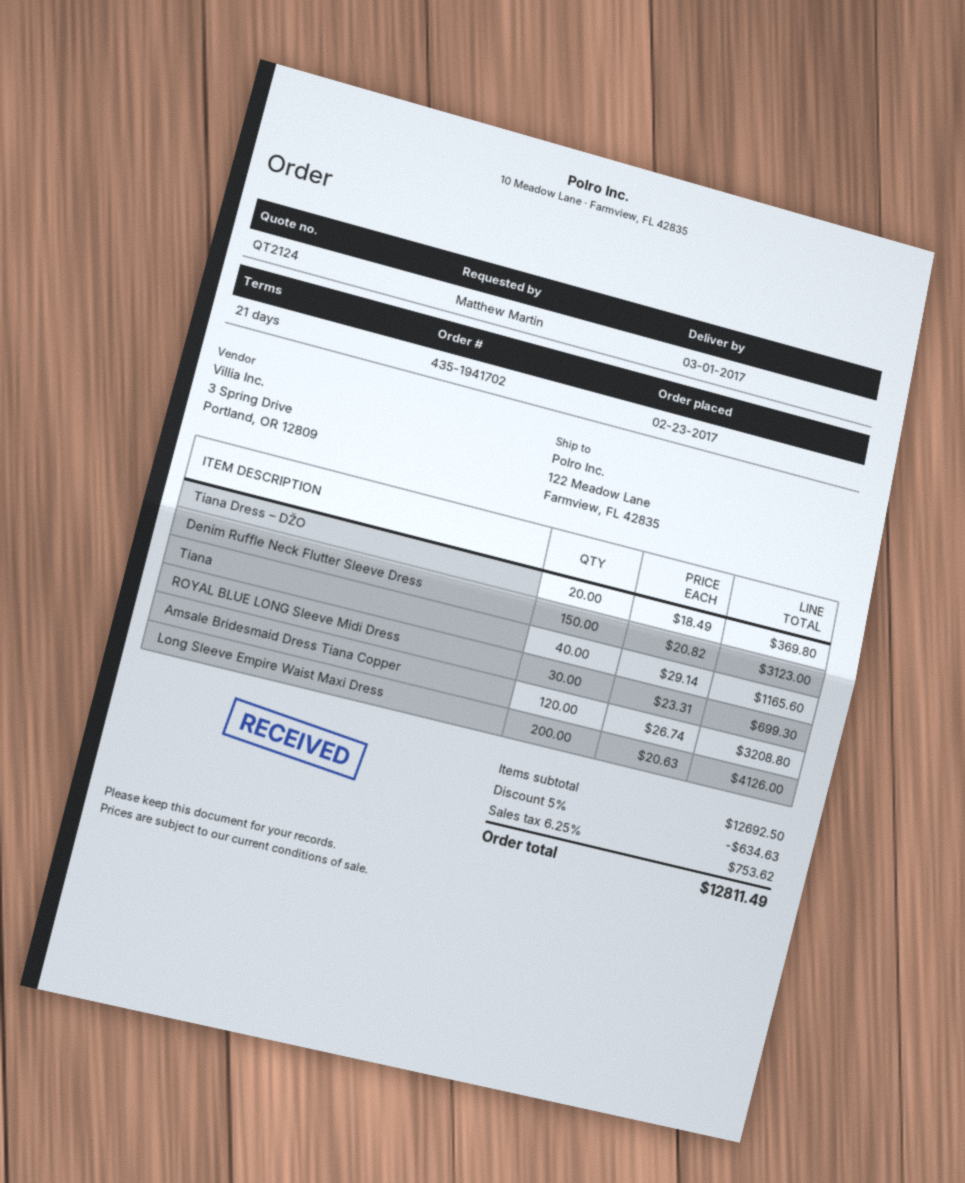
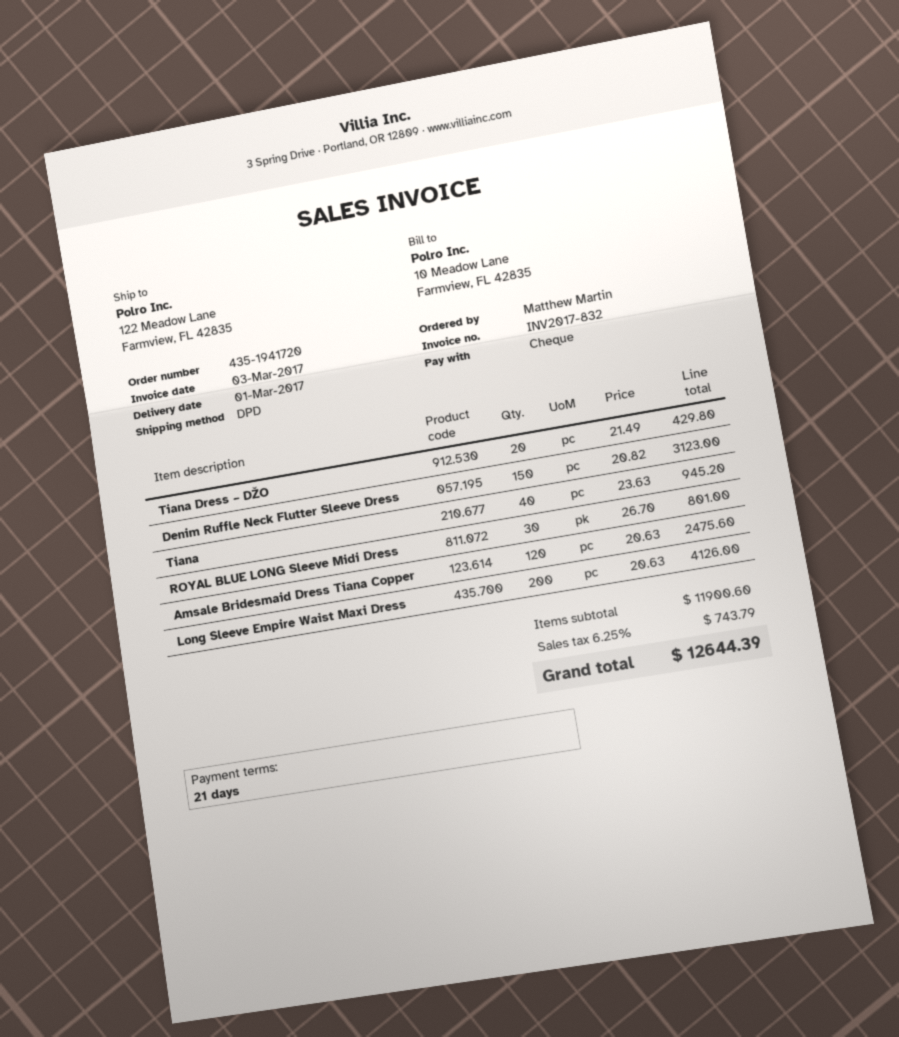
order number: 435-1941702 -> 435-1941720
Tiana Dress – DŽO: 20 x 18.49 = 369.80 -> 20 x 21.49 = 429.80
Tiana: 40 x 29.14 = 1165.60 -> 40 x 23.63 = 945.20
ROYAL BLUE LONG Sleeve Midi Dress: 30 x 23.31 = 699.30 -> 30 x 26.70 = 801.00
Amsale Bridesmaid Dress Tiana Copper: 120 x 26.74 = 3208.80 -> 120 x 20.63 = 2475.60
subtotal: 12692.50 -> 11900.60
discount: 5% = 634.63 -> none
tax: 6.25% = 753.62 -> 6.25% = 743.79
total: 12811.49 -> 12644.39

